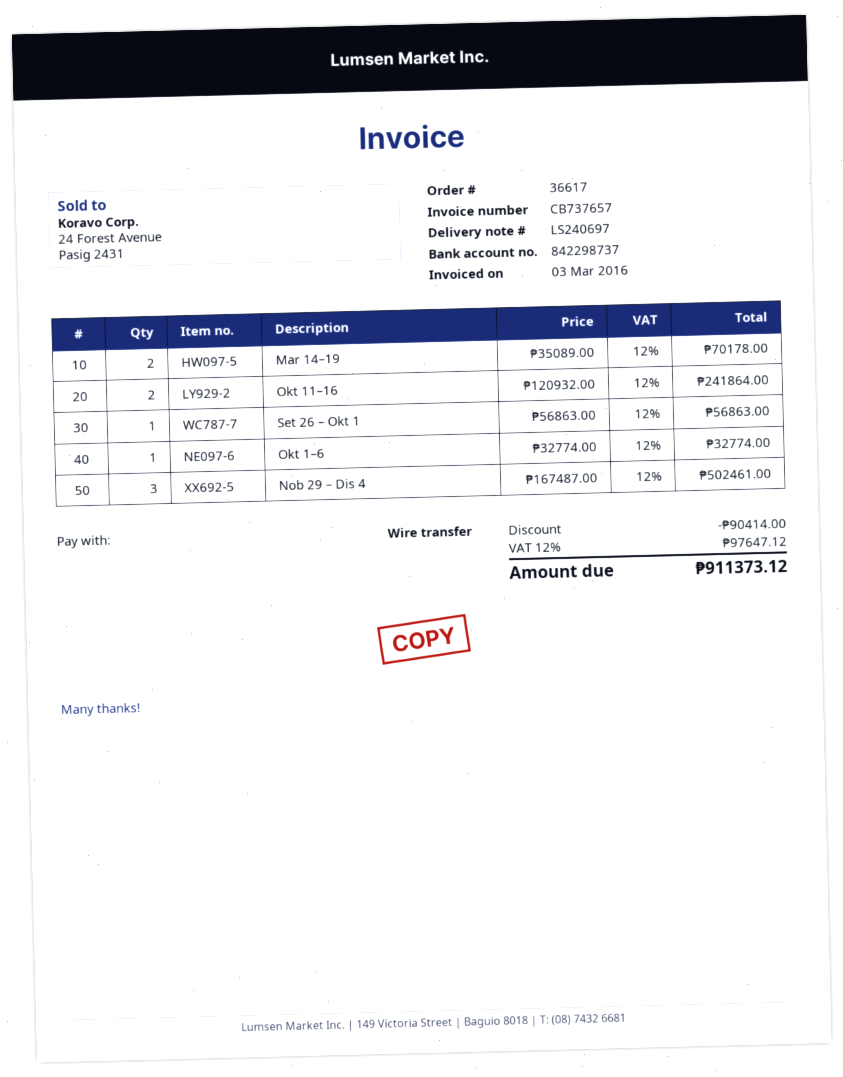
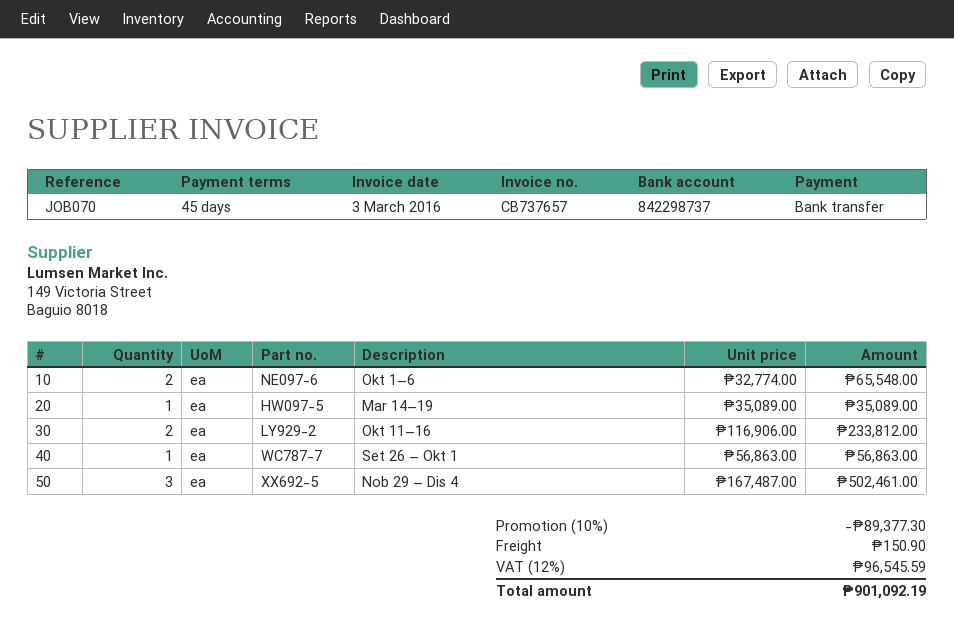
Mar 14–19: 2 x 35089.00 = 70178.00 -> 1 x 35089.00 = 35089.00
Okt 11–16: 2 x 120932.00 = 241864.00 -> 2 x 116906.00 = 233812.00
Okt 1–6: 1 x 32774.00 = 32774.00 -> 2 x 32774.00 = 65548.00
discount: 90414.00 -> 89377.30
shipping: none -> 150.90
tax: 12% = 97647.12 -> 12% = 96545.59
total: 911373.12 -> 901092.19

